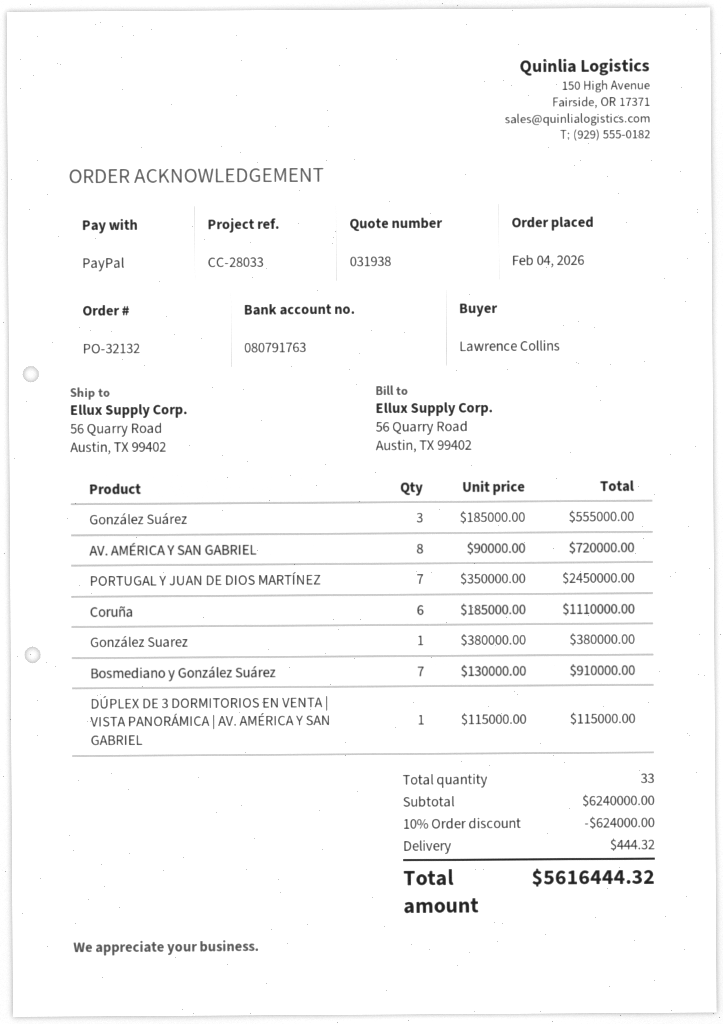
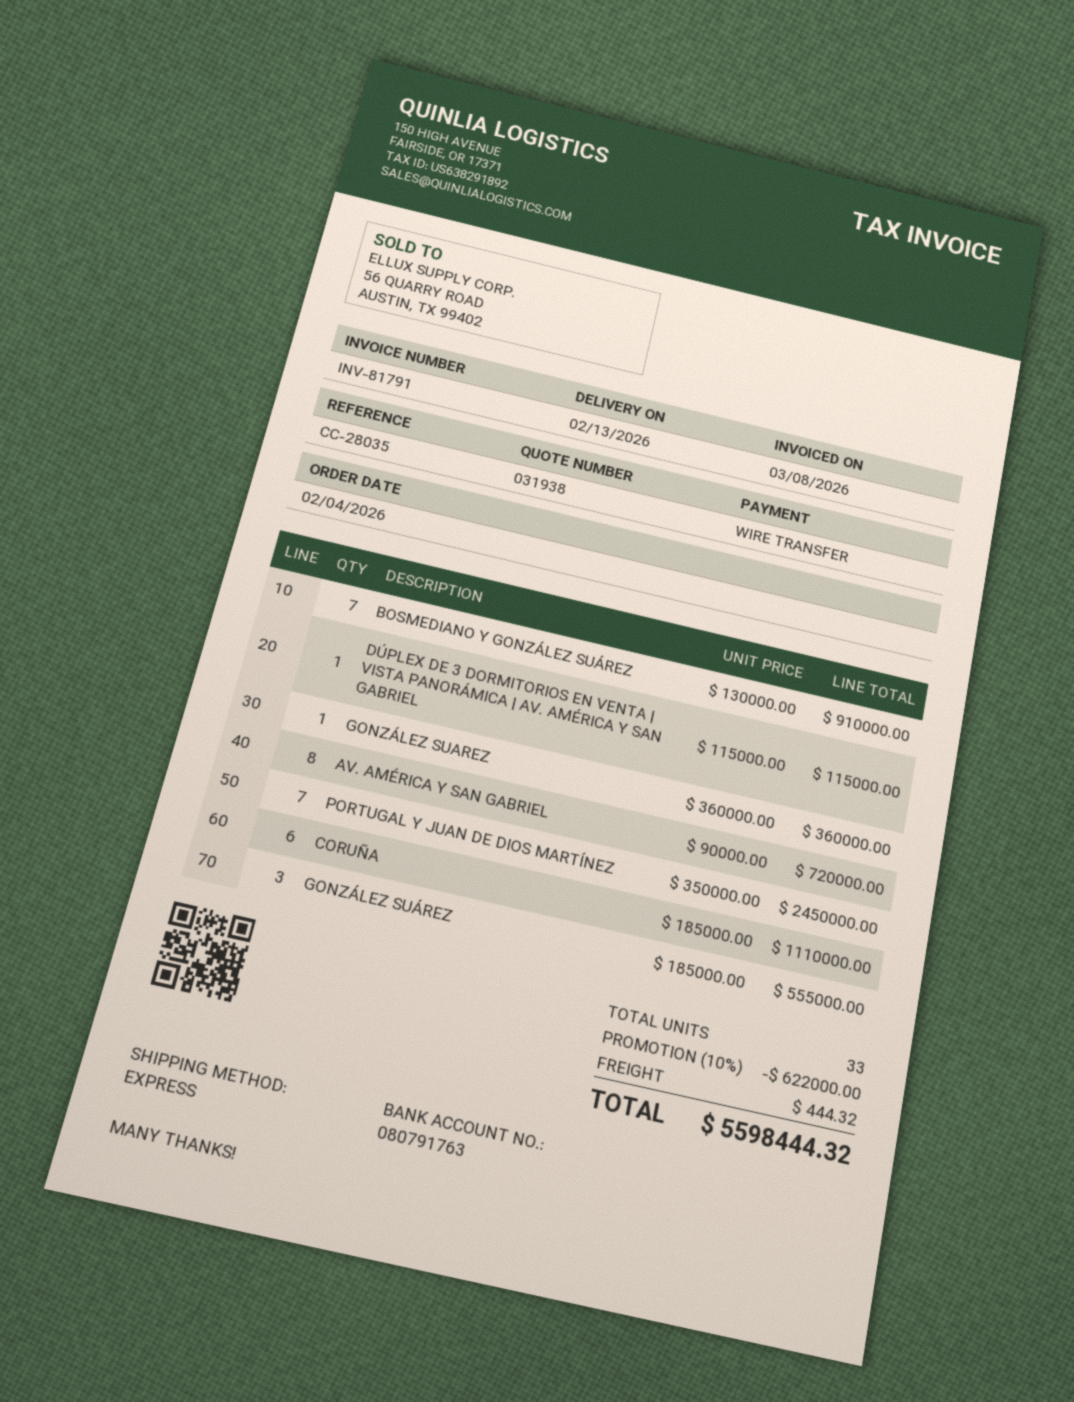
reference: CC-28033 -> CC-28035
payment method: PayPal -> bank transfer
González Suarez: 1 x 380000.00 = 380000.00 -> 1 x 360000.00 = 360000.00
discount: 10% = 624000.00 -> 10% = 622000.00
total: 5616444.32 -> 5598444.32

